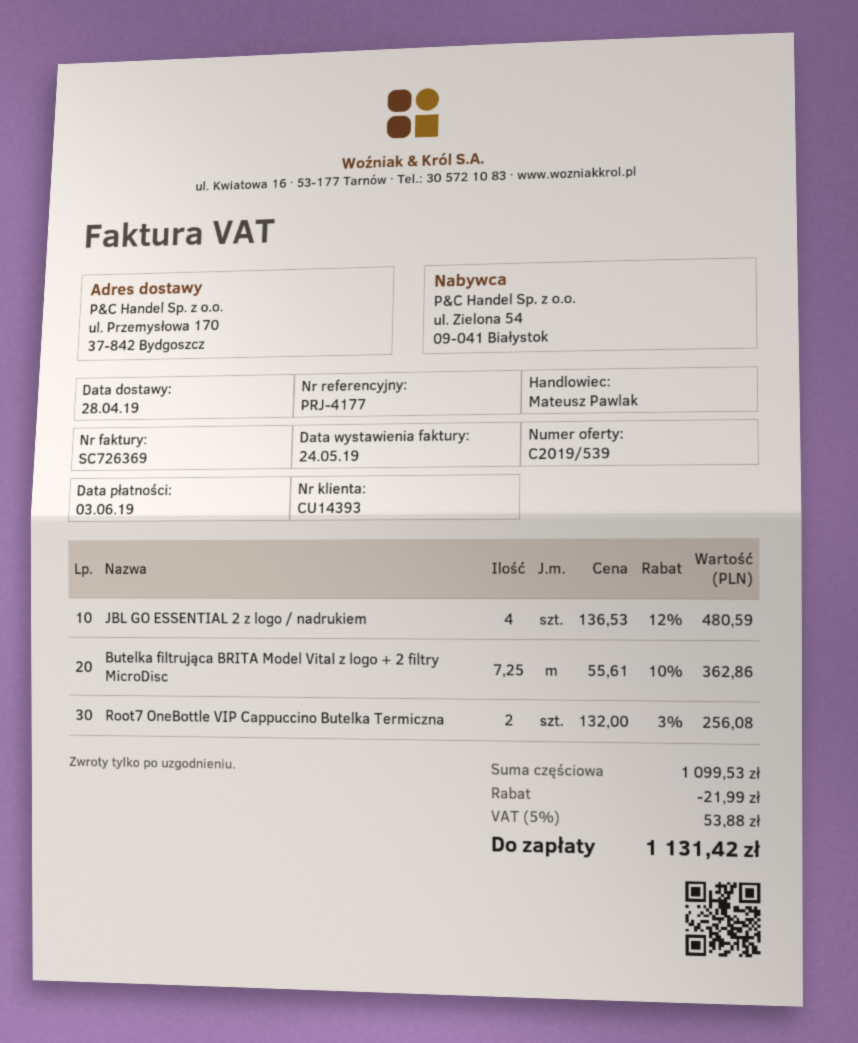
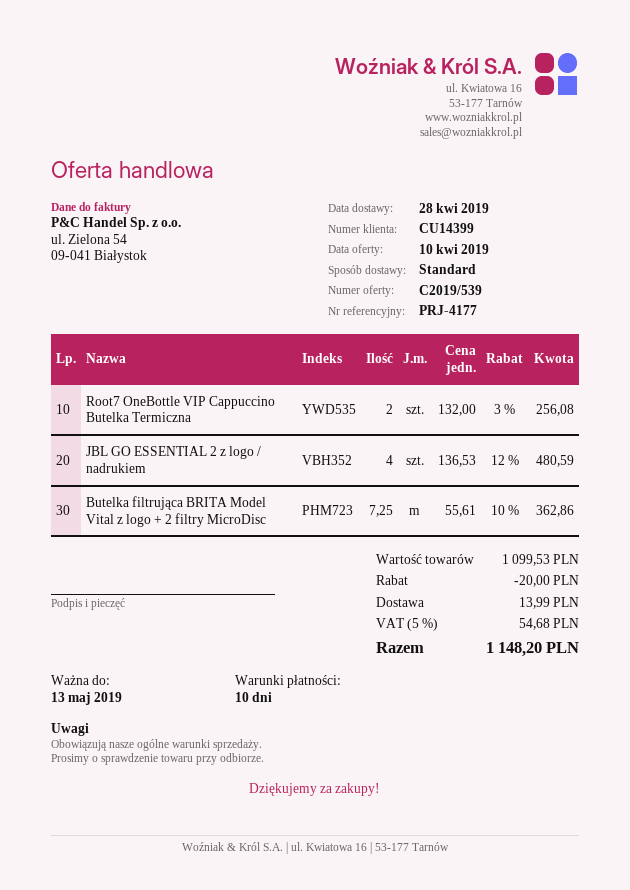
customer number: CU14393 -> CU14399
discount: 21.99 -> 20.00
shipping: none -> 13.99
tax: 5% = 53.88 -> 5% = 54.68
total: 1131.42 -> 1148.20

